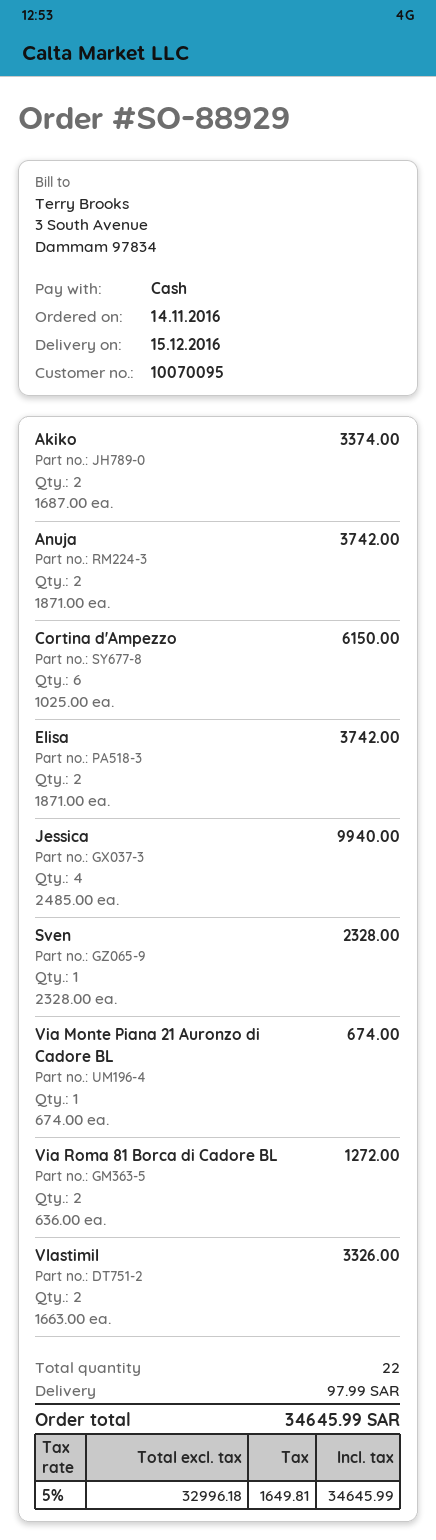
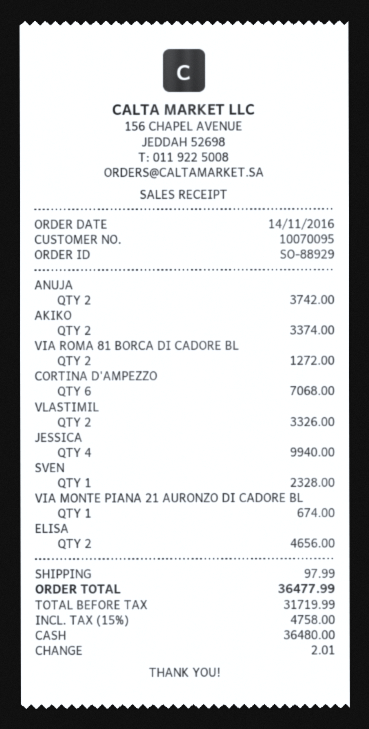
Cortina d'Ampezzo: 6 for 6150.00 -> 6 for 7068.00
Elisa: 2 for 3742.00 -> 2 for 4656.00
net: 32996.18 -> 31719.99
tax: 5% = 1649.81 -> 15% = 4758.00
total: 34645.99 -> 36477.99

